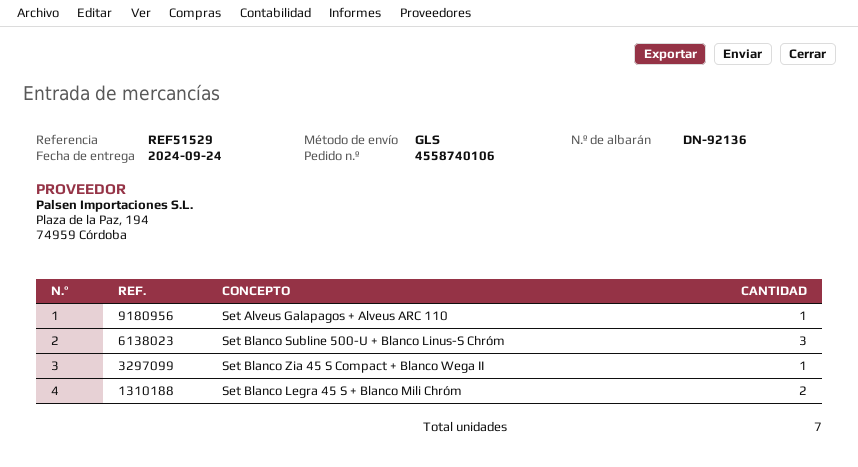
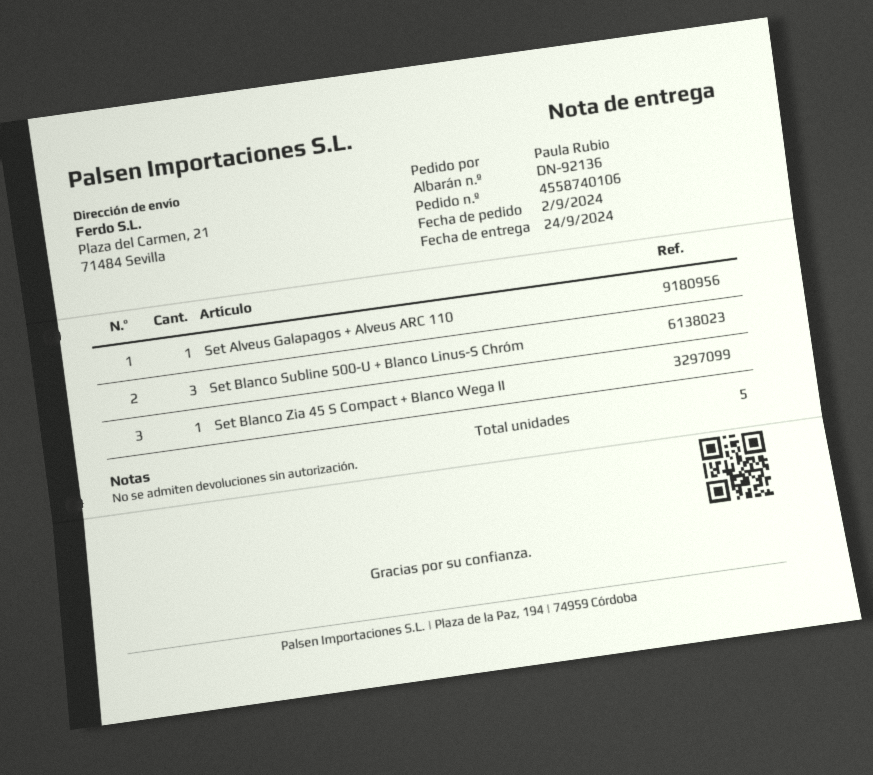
Set Blanco Legra 45 S + Blanco Mili Chróm: 2 -> none
total quantity: 7 -> 5

